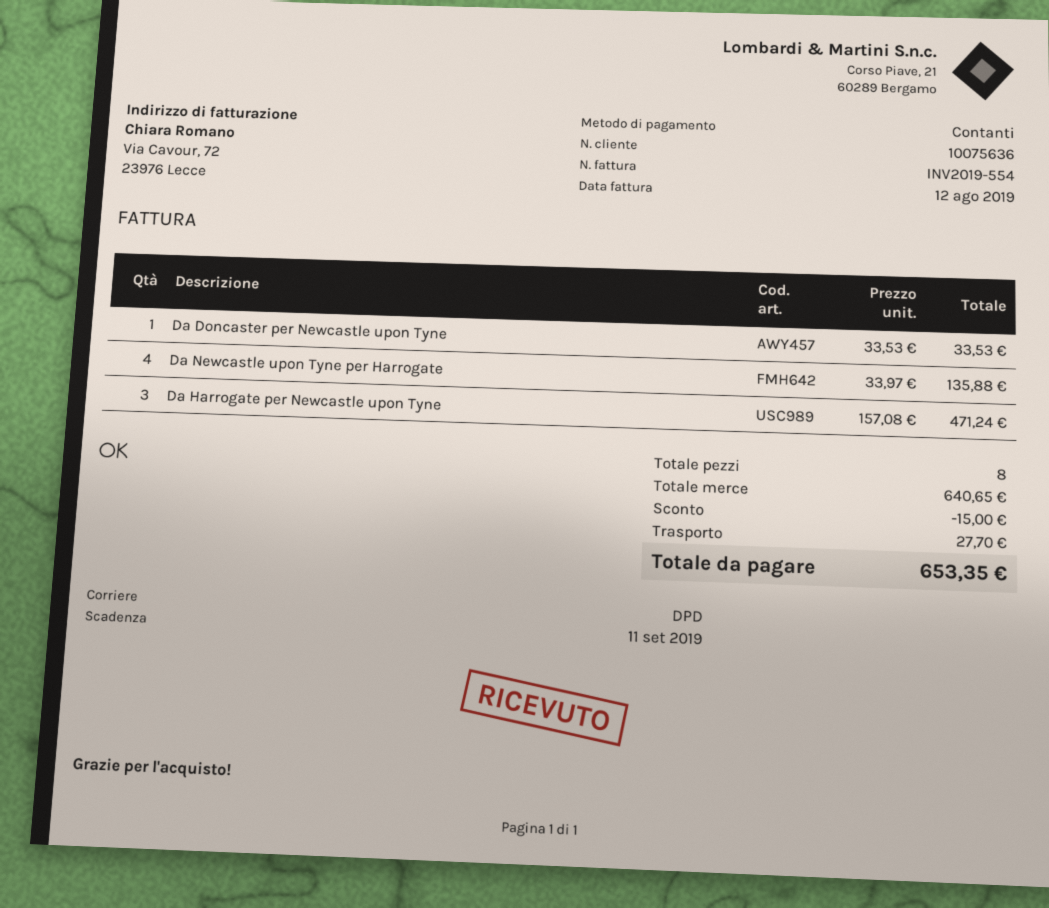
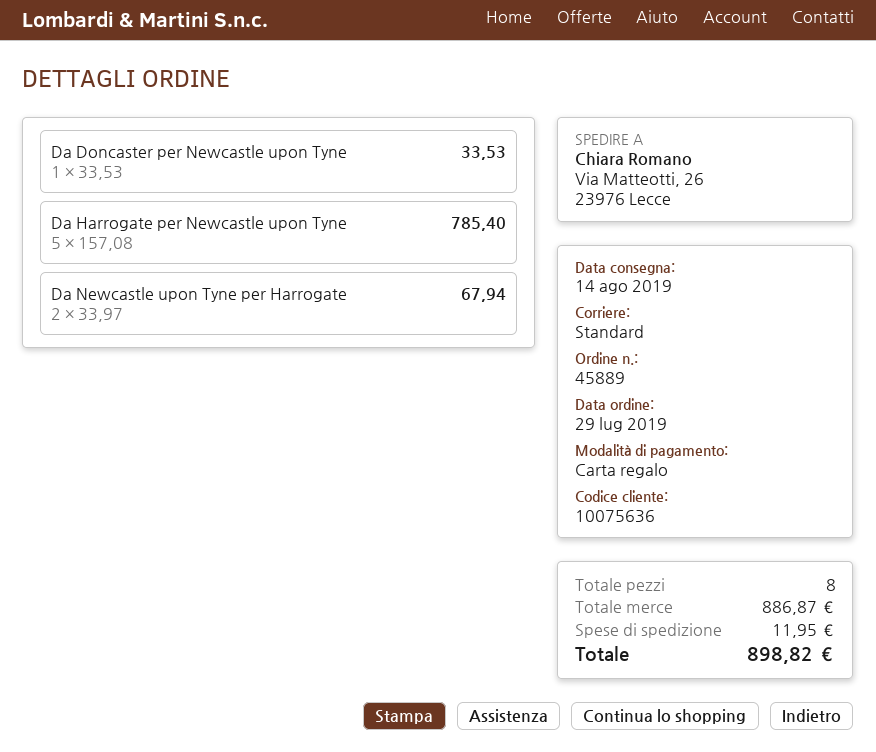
payment method: cash -> gift card
shipping method: DPD -> standard
Da Newcastle upon Tyne per Harrogate: 4 x 33.97 = 135.88 -> 2 x 33.97 = 67.94
Da Harrogate per Newcastle upon Tyne: 3 x 157.08 = 471.24 -> 5 x 157.08 = 785.40
subtotal: 640.65 -> 886.87
discount: 15.00 -> none
shipping: 27.70 -> 11.95
total: 653.35 -> 898.82

